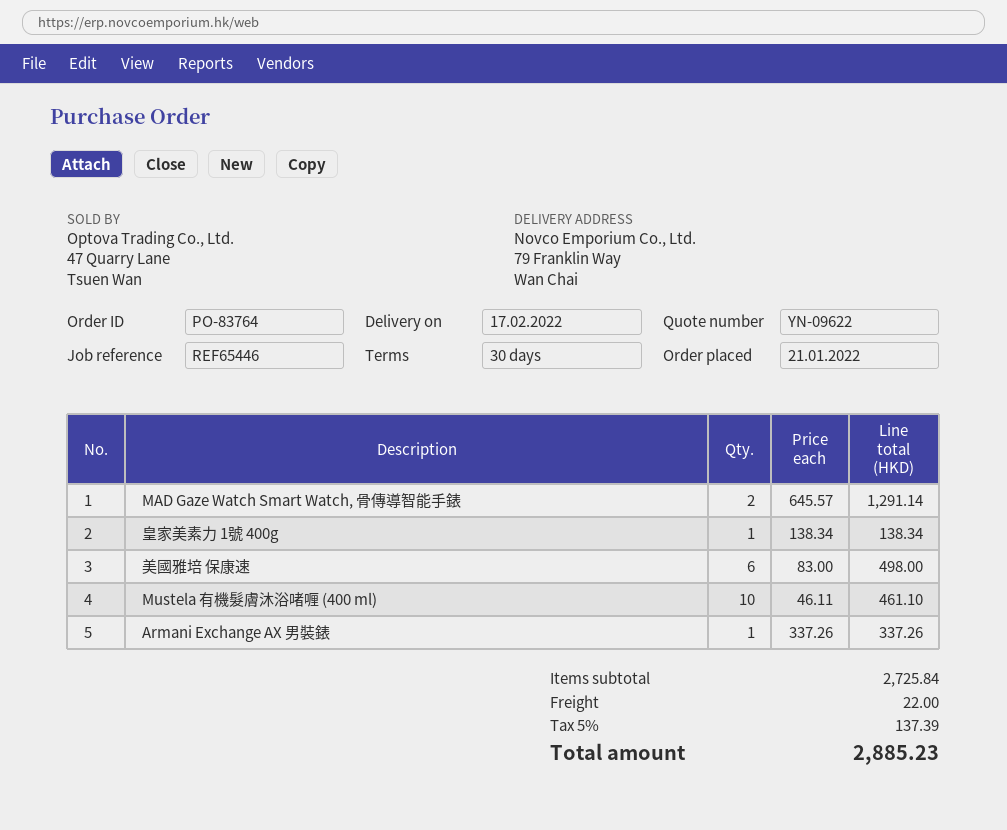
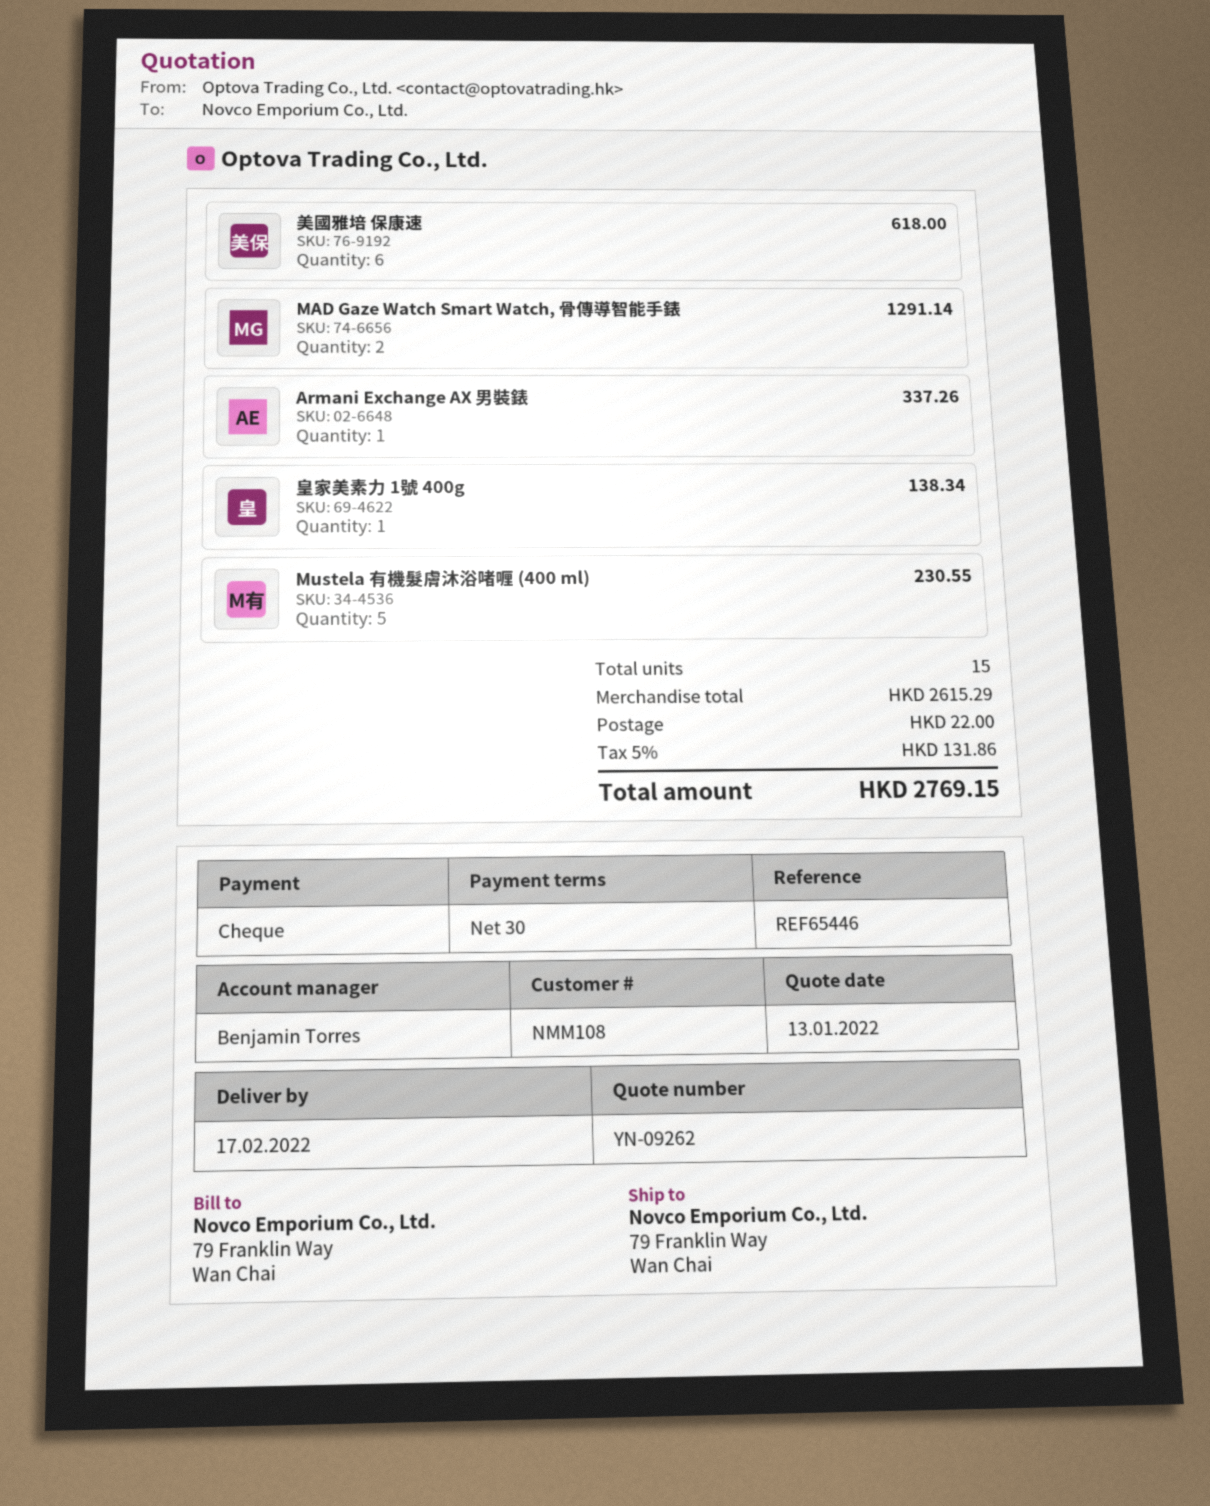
quote number: YN-09622 -> YN-09262
美國雅培 保康速: 6 for 498.00 -> 6 for 618.00
Mustela 有機髮膚沐浴啫喱 (400 ml): 10 for 461.10 -> 5 for 230.55
subtotal: 2725.84 -> 2615.29
tax: 5% = 137.39 -> 5% = 131.86
total: 2885.23 -> 2769.15

